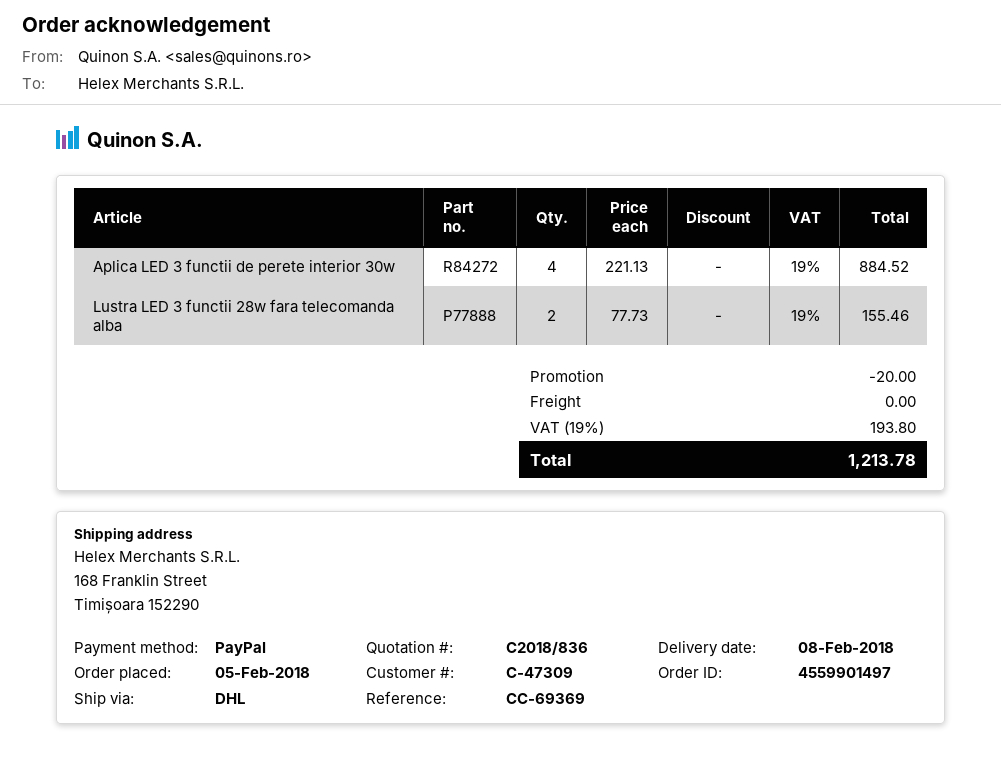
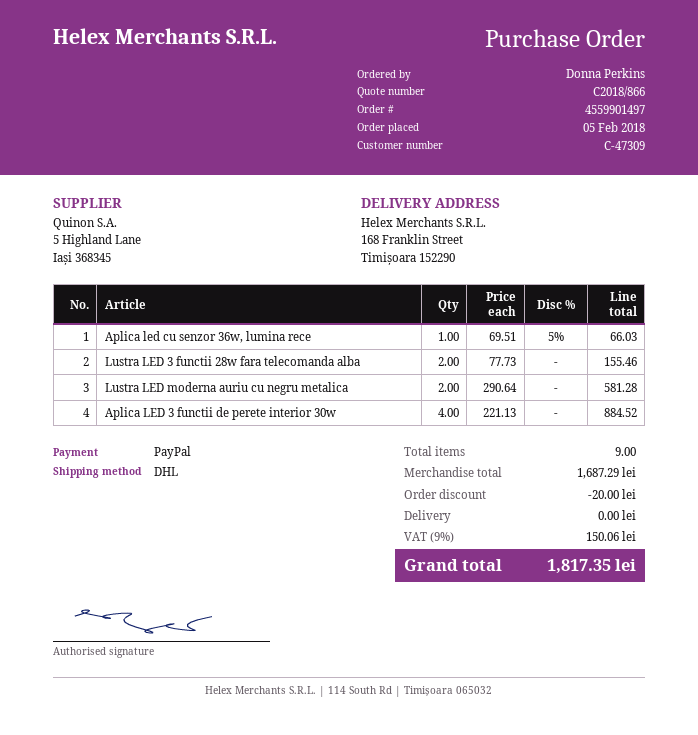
quote number: C2018/836 -> C2018/866
Aplica led cu senzor 36w, lumina rece: none -> 1 x 69.51 - 5% = 66.03
Lustra LED moderna auriu cu negru metalica: none -> 2 x 290.64 = 581.28
tax: 19% = 193.80 -> 9% = 150.06
total: 1213.78 -> 1817.35

